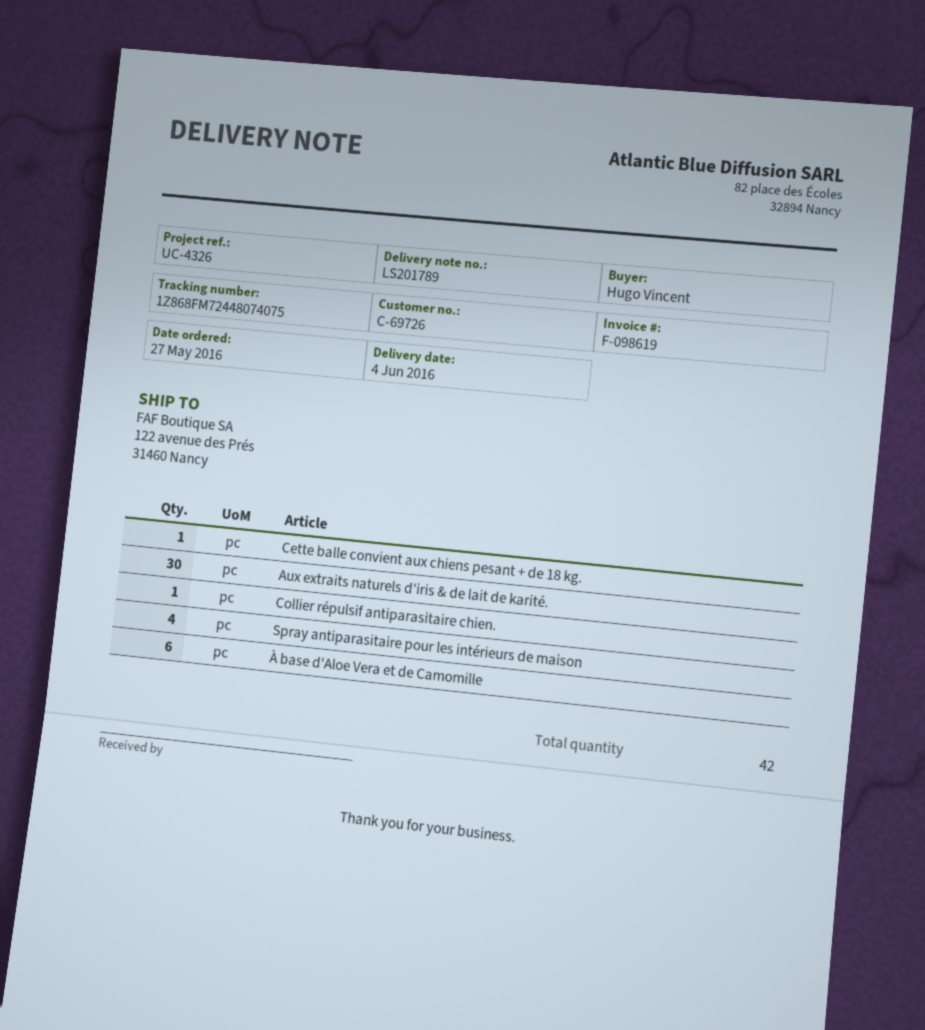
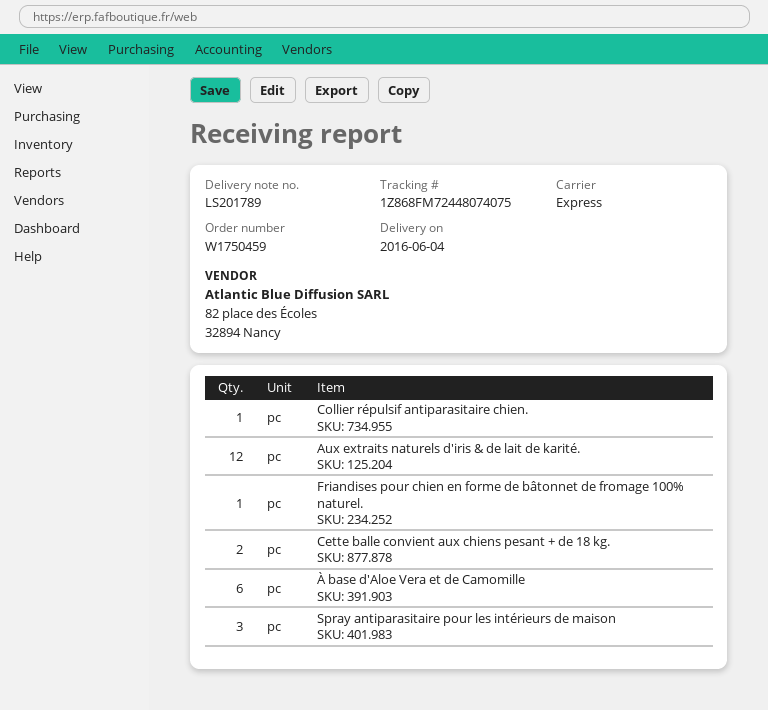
Cette balle convient aux chiens pesant + de 18 kg.: 1 -> 2
Aux extraits naturels d'iris & de lait de karité.: 30 -> 12
Spray antiparasitaire pour les intérieurs de maison: 4 -> 3
Friandises pour chien en forme de bâtonnet de fromage 100% naturel.: none -> 1

